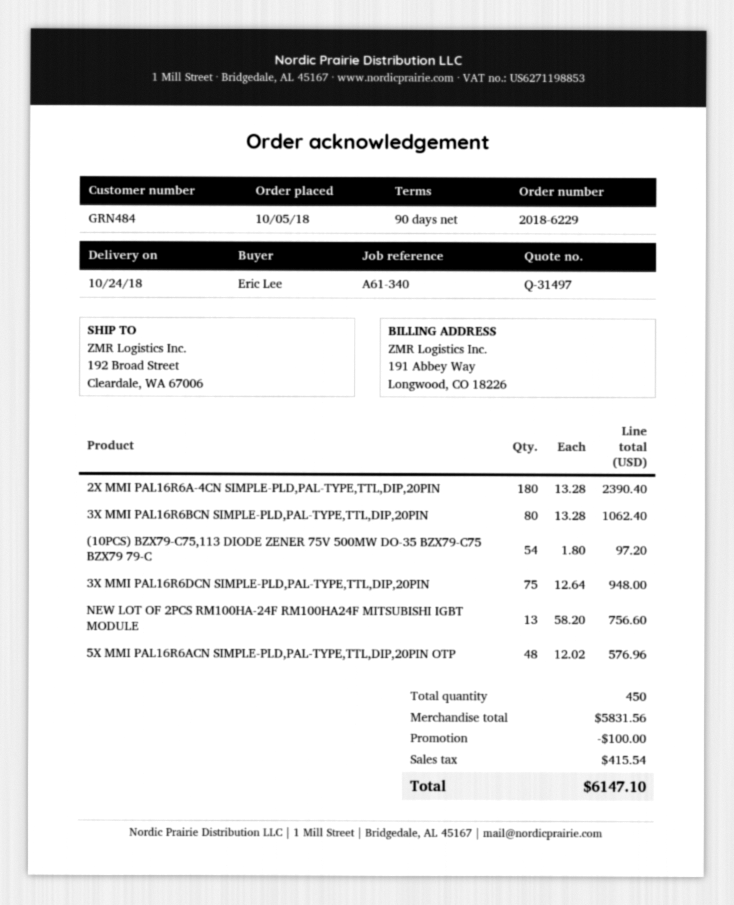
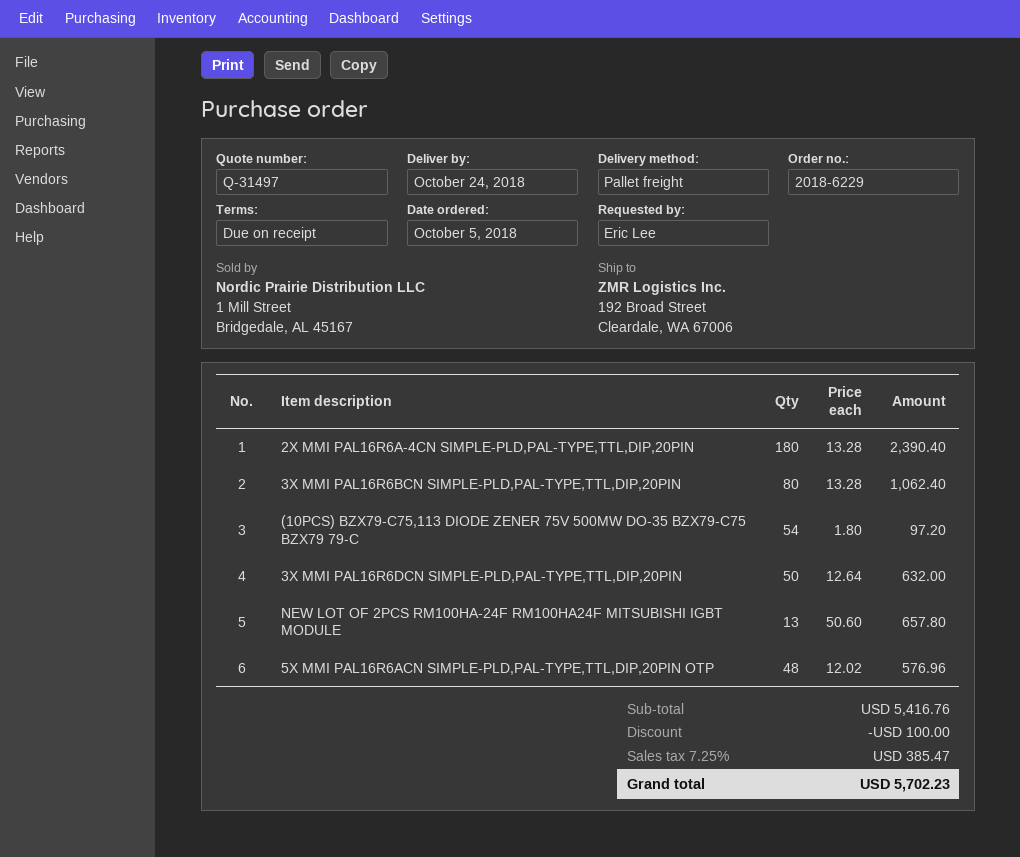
payment terms: 90 days -> on receipt
3X MMI PAL16R6DCN SIMPLE-PLD,PAL-TYPE,TTL,DIP,20PIN: 75 x 12.64 = 948.00 -> 50 x 12.64 = 632.00
NEW LOT OF 2PCS RM100HA-24F RM100HA24F MITSUBISHI IGBT MODULE: 13 x 58.20 = 756.60 -> 13 x 50.60 = 657.80
subtotal: 5831.56 -> 5416.76
tax: 415.54 -> 385.47
total: 6147.10 -> 5702.23

